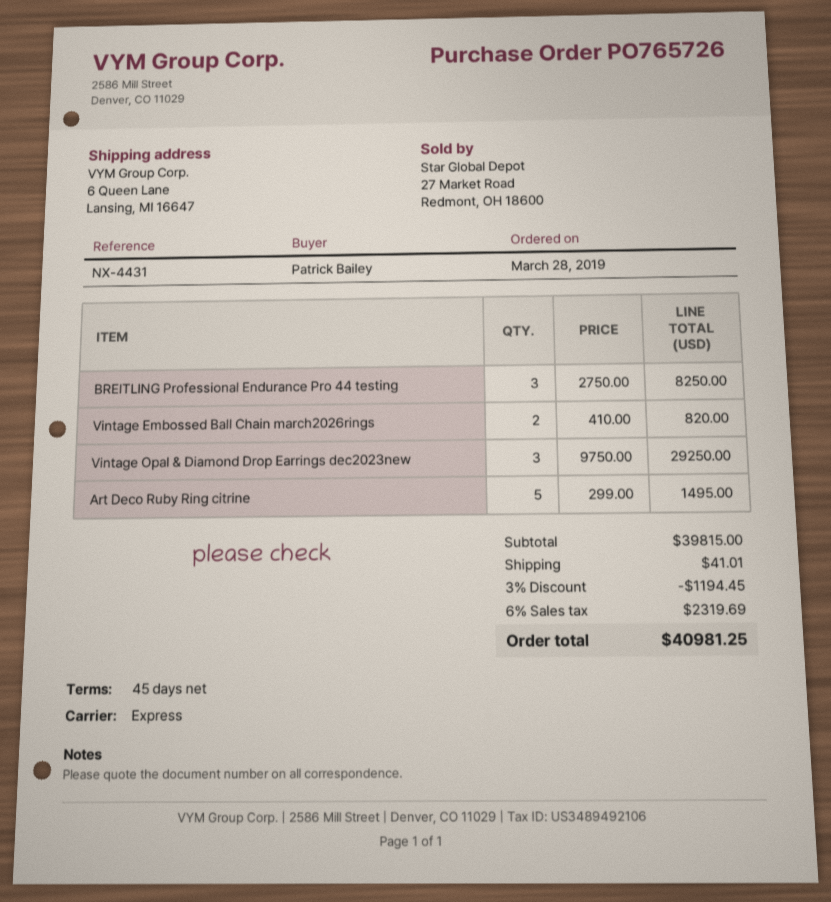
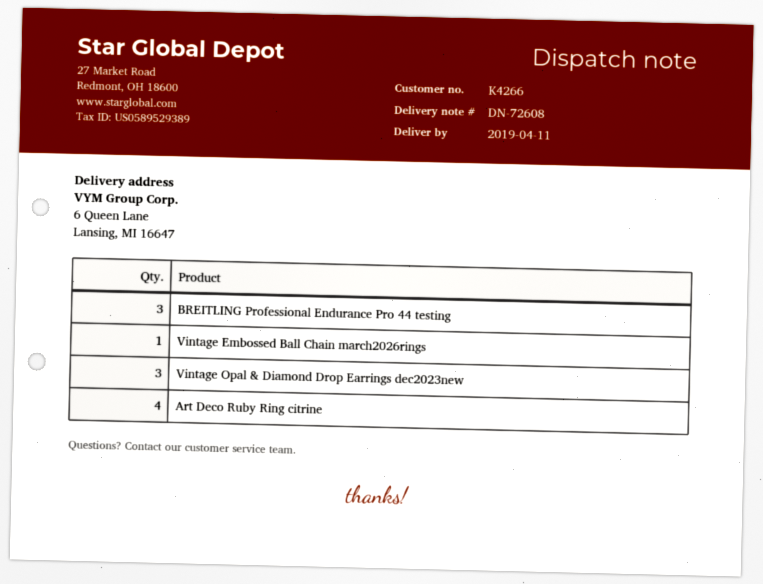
Vintage Embossed Ball Chain march2026rings: 2 -> 1
Art Deco Ruby Ring citrine: 5 -> 4

